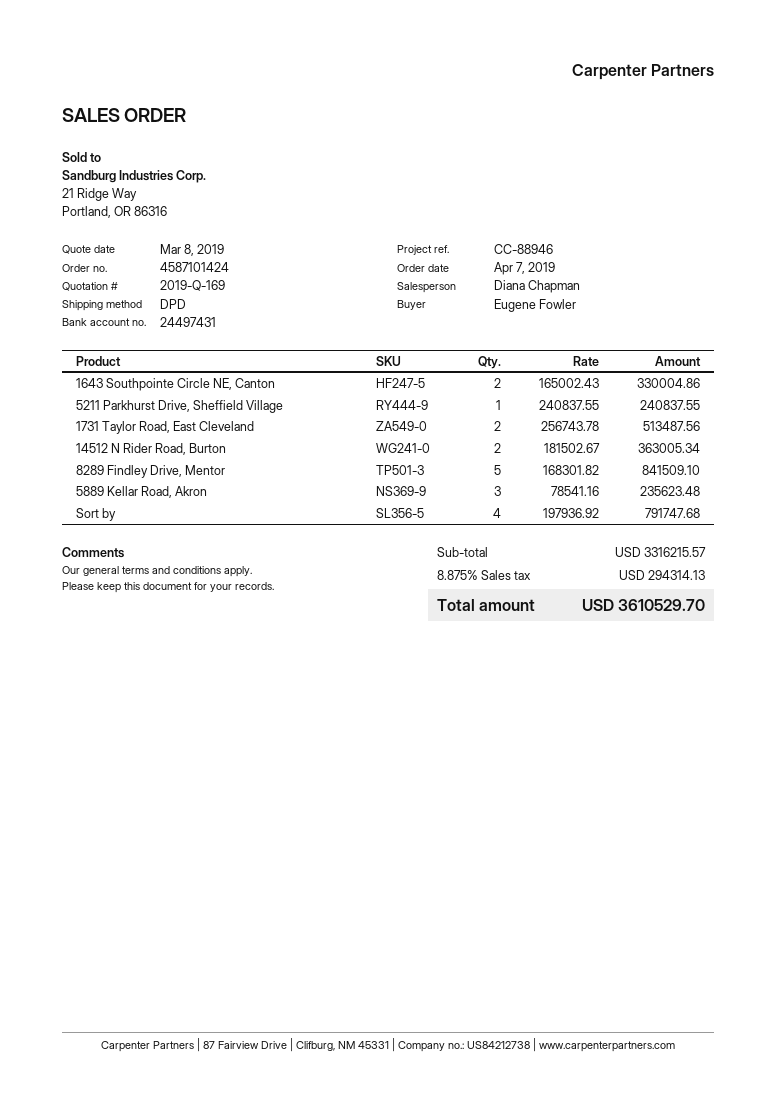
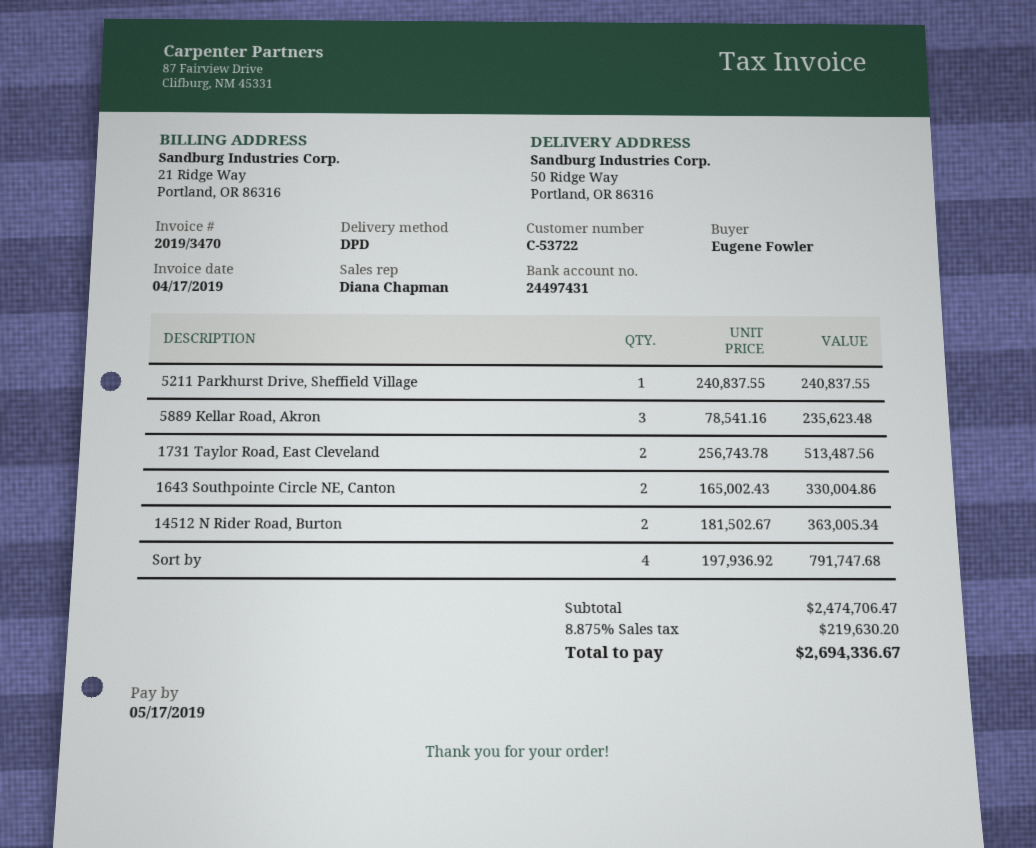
8289 Findley Drive, Mentor: 5 x 168301.82 = 841509.10 -> none
subtotal: 3316215.57 -> 2474706.47
tax: 8.875% = 294314.13 -> 8.875% = 219630.20
total: 3610529.70 -> 2694336.67

